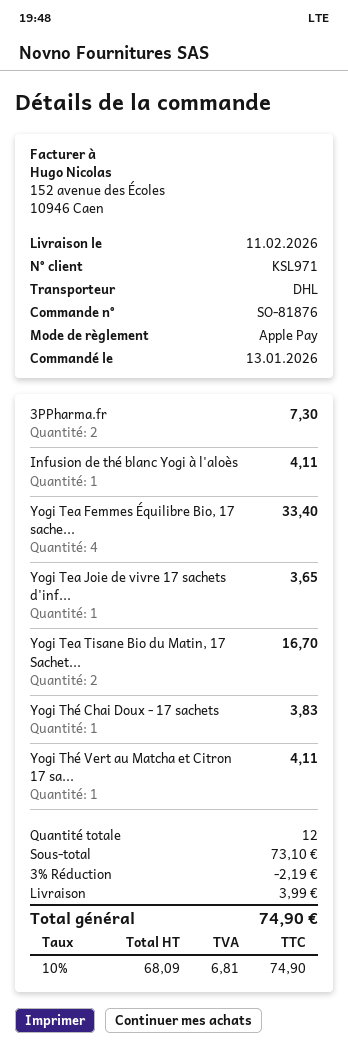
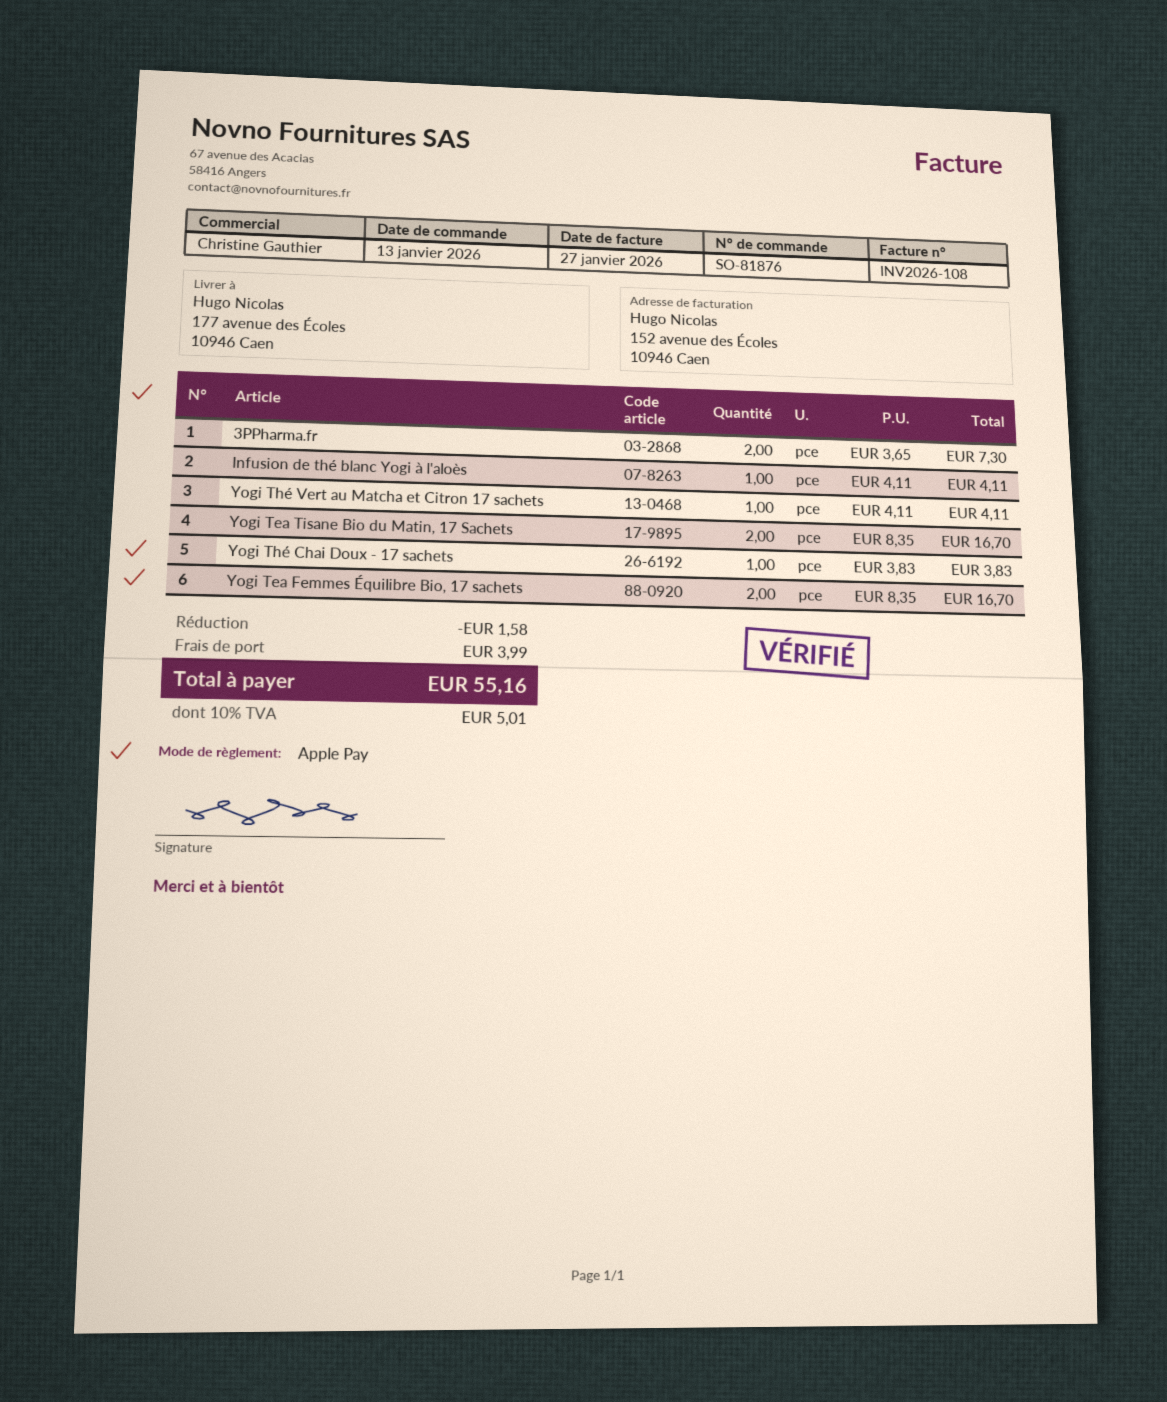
Yogi Tea Femmes Équilibre Bio, 17 sache...: 4 for 33.40 -> 2 for 16.70
Yogi Tea Joie de vivre 17 sachets d'inf...: 1 for 3.65 -> none
discount: 2.19 -> 1.58
tax: 10% = 6.81 -> 10% = 5.01
total: 74.90 -> 55.16

